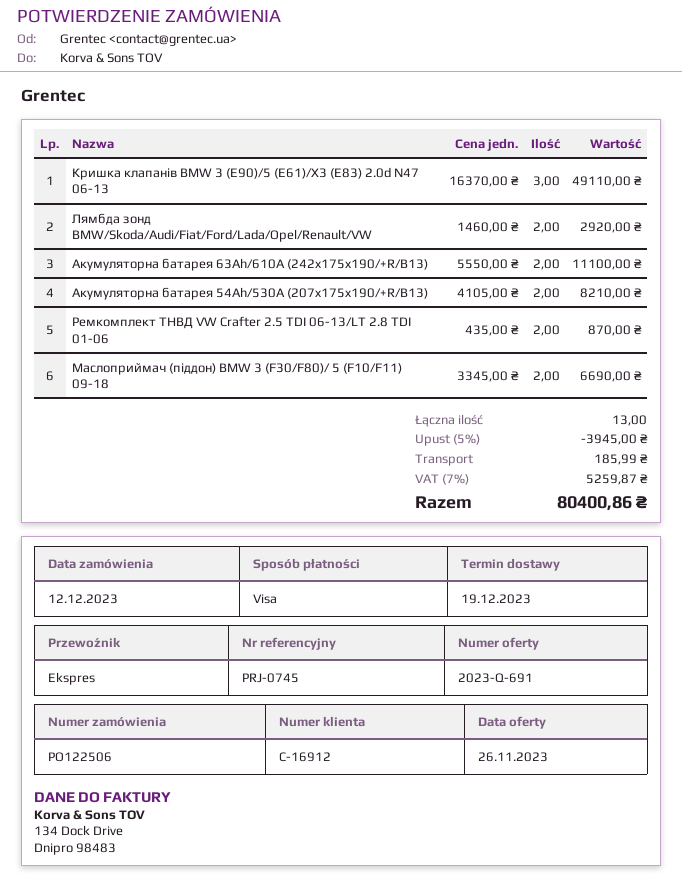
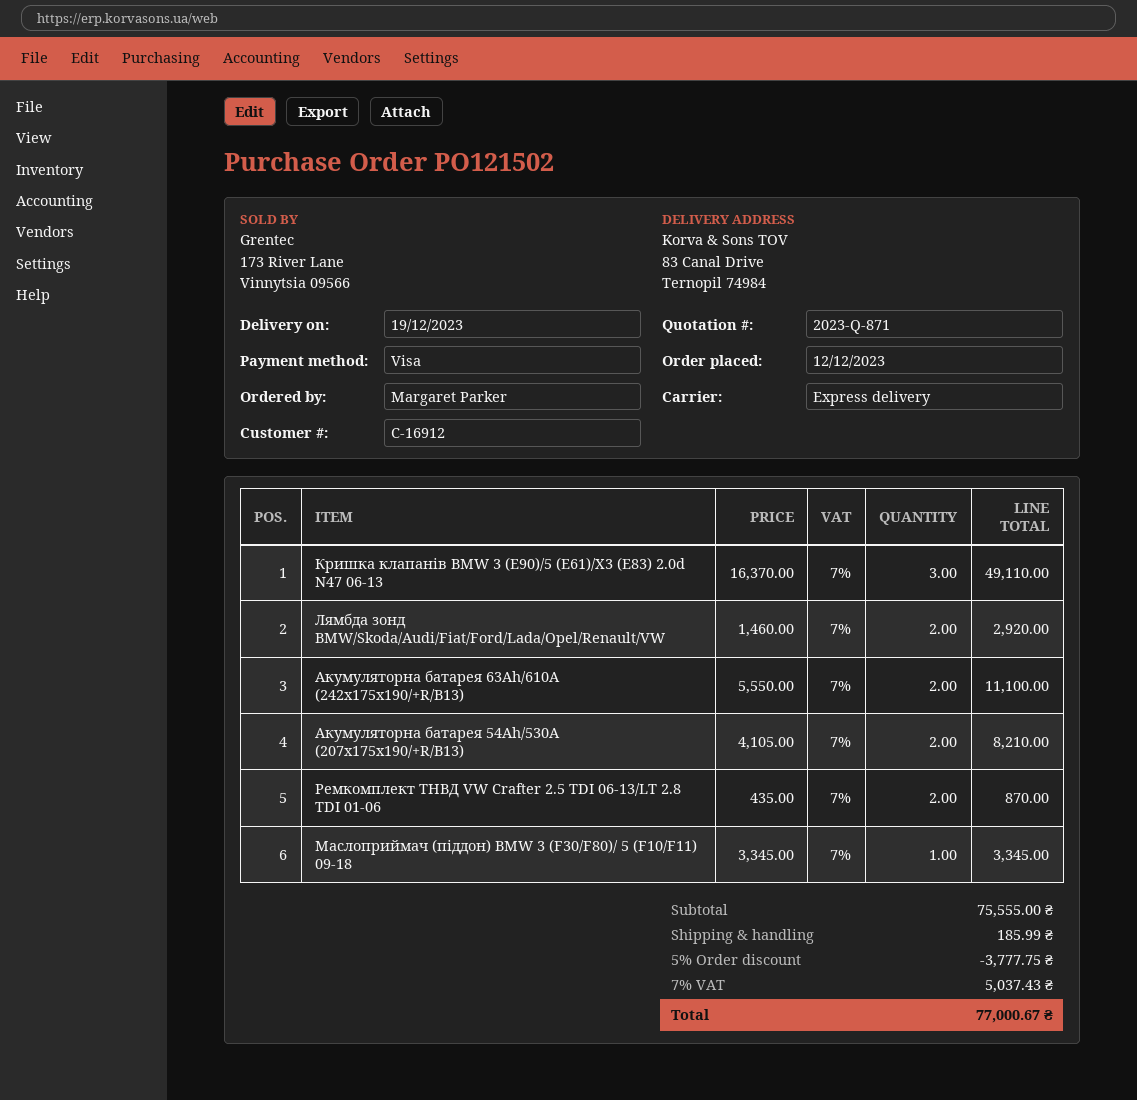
quote number: 2023-Q-691 -> 2023-Q-871
order number: PO122506 -> PO121502
Маслоприймач (піддон) BMW 3 (F30/F80)/ 5 (F10/F11) 09-18: 2 x 3345.00 = 6690.00 -> 1 x 3345.00 = 3345.00
discount: 5% = 3945.00 -> 5% = 3777.75
tax: 7% = 5259.87 -> 7% = 5037.43
total: 80400.86 -> 77000.67

